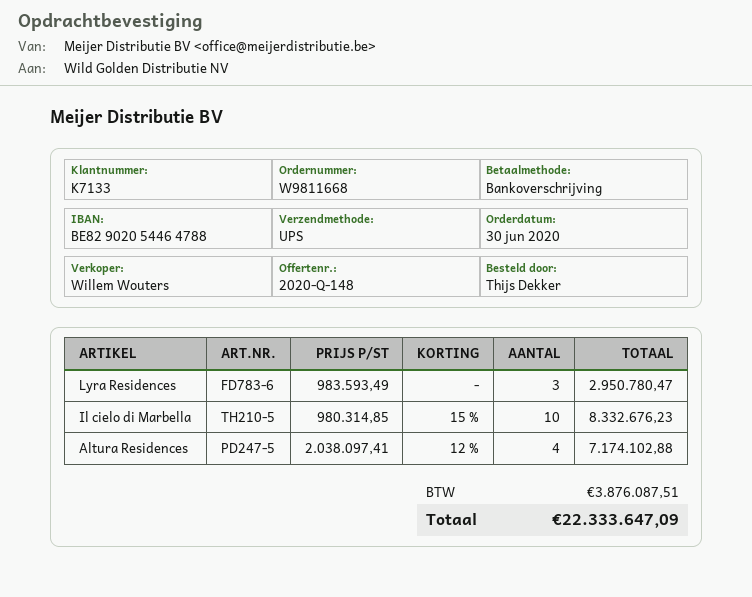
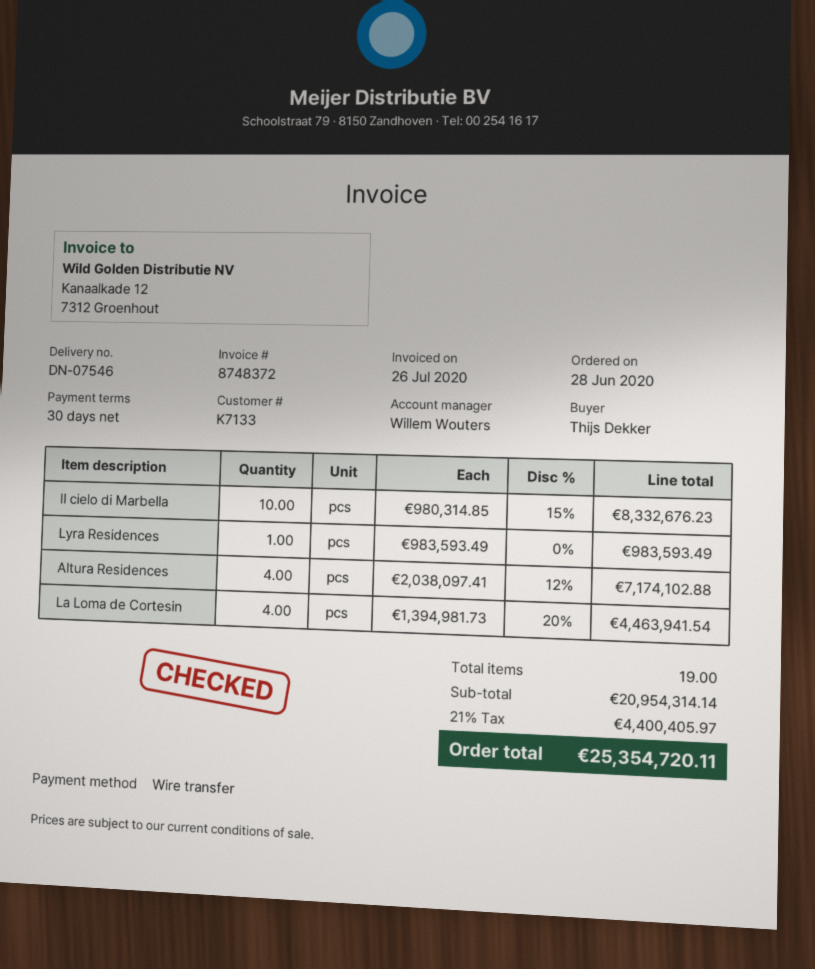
order date: 2020-06-30 -> 2020-06-28
Lyra Residences: 3 x 983593.49 = 2950780.47 -> 1 x 983593.49 = 983593.49
La Loma de Cortesin: none -> 4 x 1394981.73 - 20% = 4463941.54
tax: 3876087.51 -> 4400405.97
total: 22333647.09 -> 25354720.11

